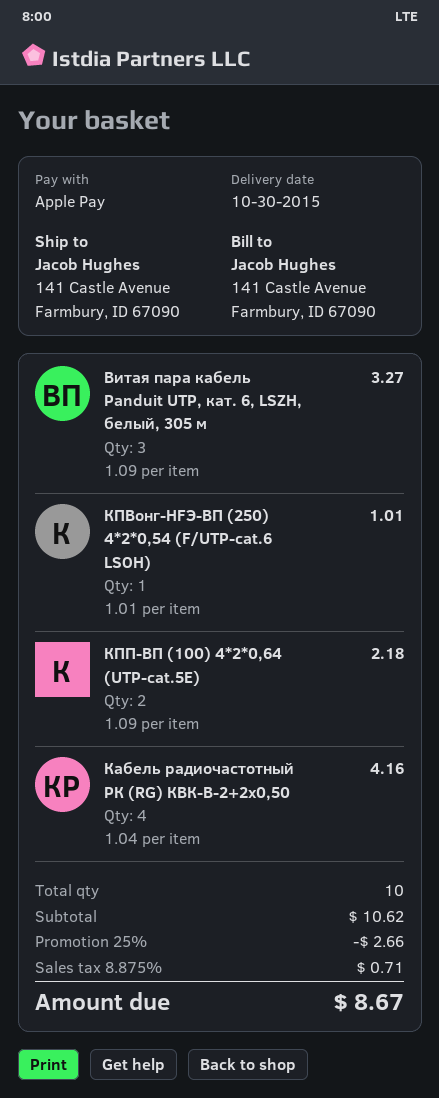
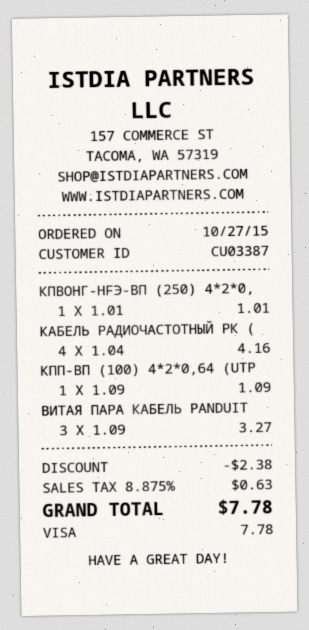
payment method: Apple Pay -> Visa
КПП-ВП (100) 4*2*0,64 (UTP-cat.5E): 2 x 1.09 = 2.18 -> 1 x 1.09 = 1.09
discount: 2.66 -> 2.38
tax: 8.875% = 0.71 -> 8.875% = 0.63
total: 8.67 -> 7.78

